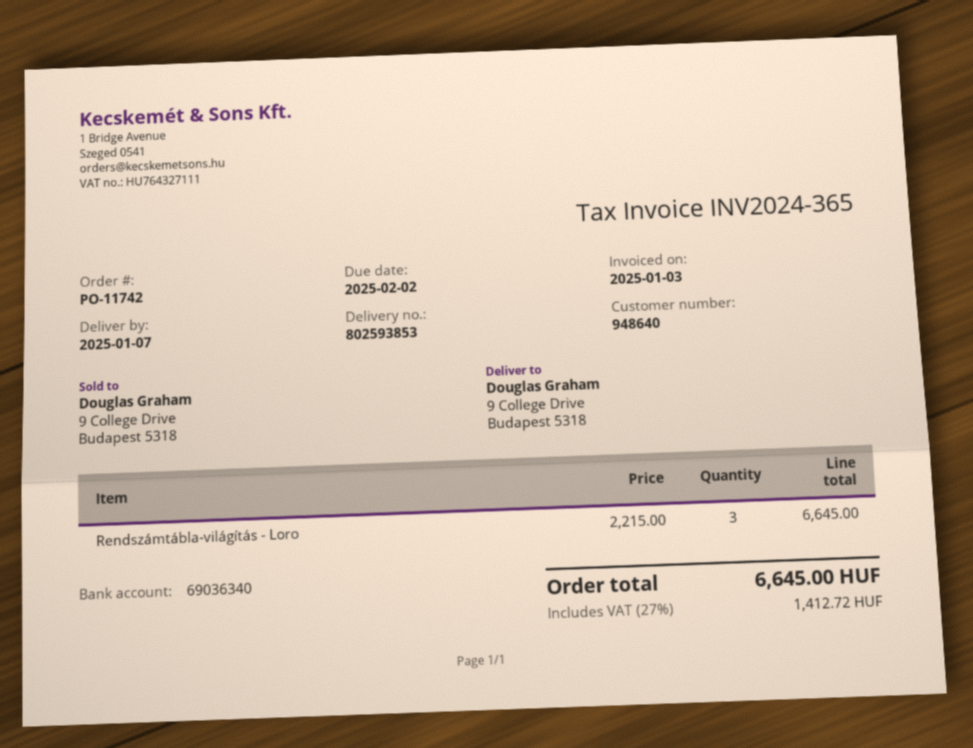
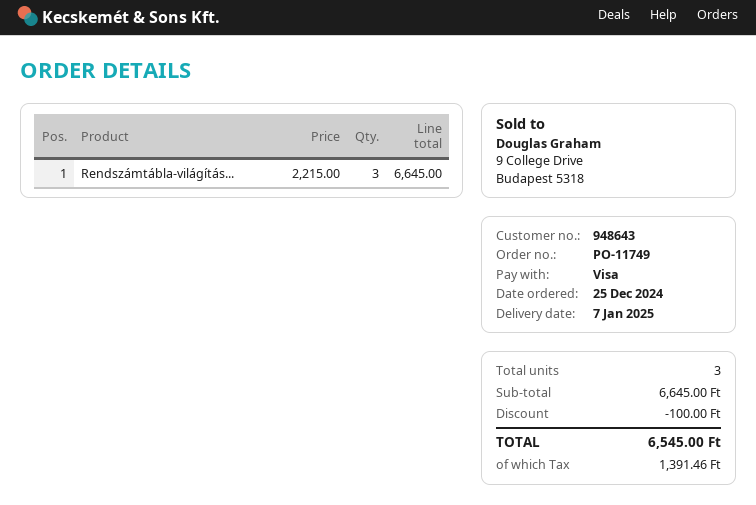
order number: PO-11742 -> PO-11749
customer number: 948640 -> 948643
discount: none -> 100.00
tax: 1412.72 -> 1391.46
total: 6645.00 -> 6545.00

